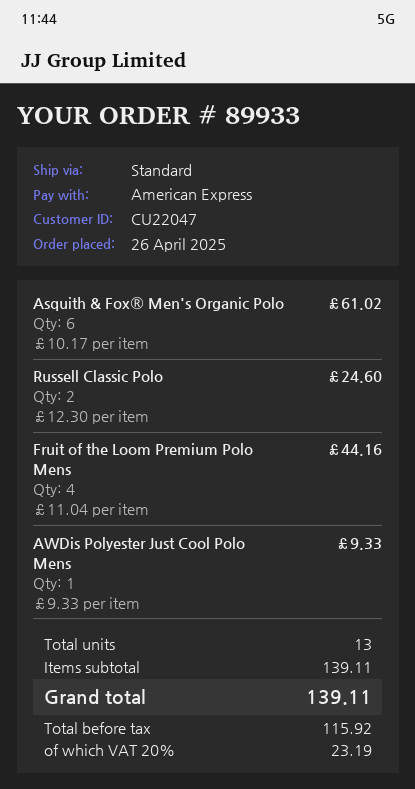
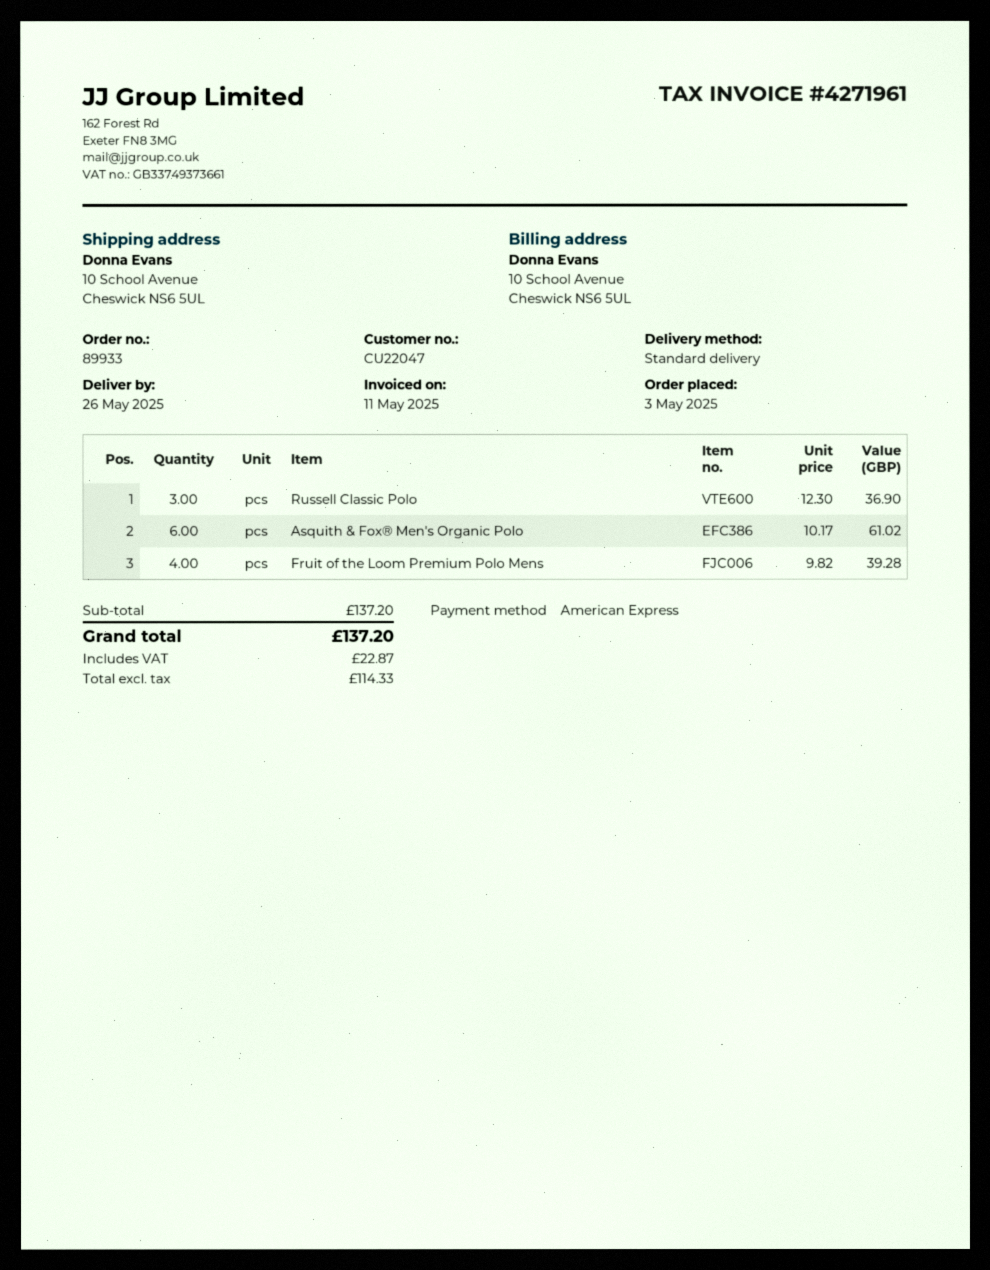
order date: 2025-04-26 -> 2025-05-03
Russell Classic Polo: 2 x 12.30 = 24.60 -> 3 x 12.30 = 36.90
Fruit of the Loom Premium Polo Mens: 4 x 11.04 = 44.16 -> 4 x 9.82 = 39.28
AWDis Polyester Just Cool Polo Mens: 1 x 9.33 = 9.33 -> none
subtotal: 139.11 -> 137.20
net: 115.92 -> 114.33
tax: 23.19 -> 22.87
total: 139.11 -> 137.20

